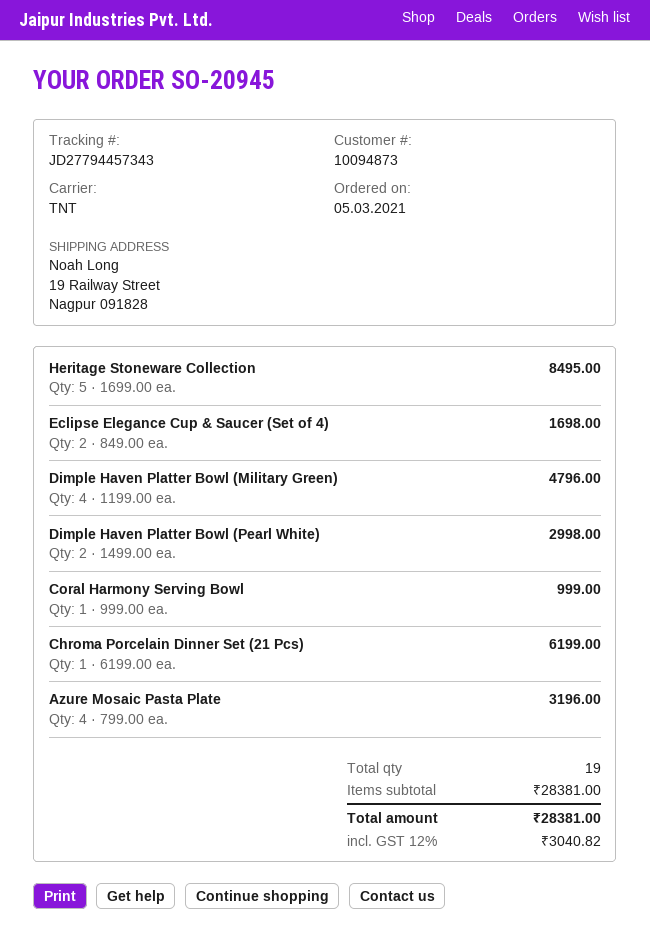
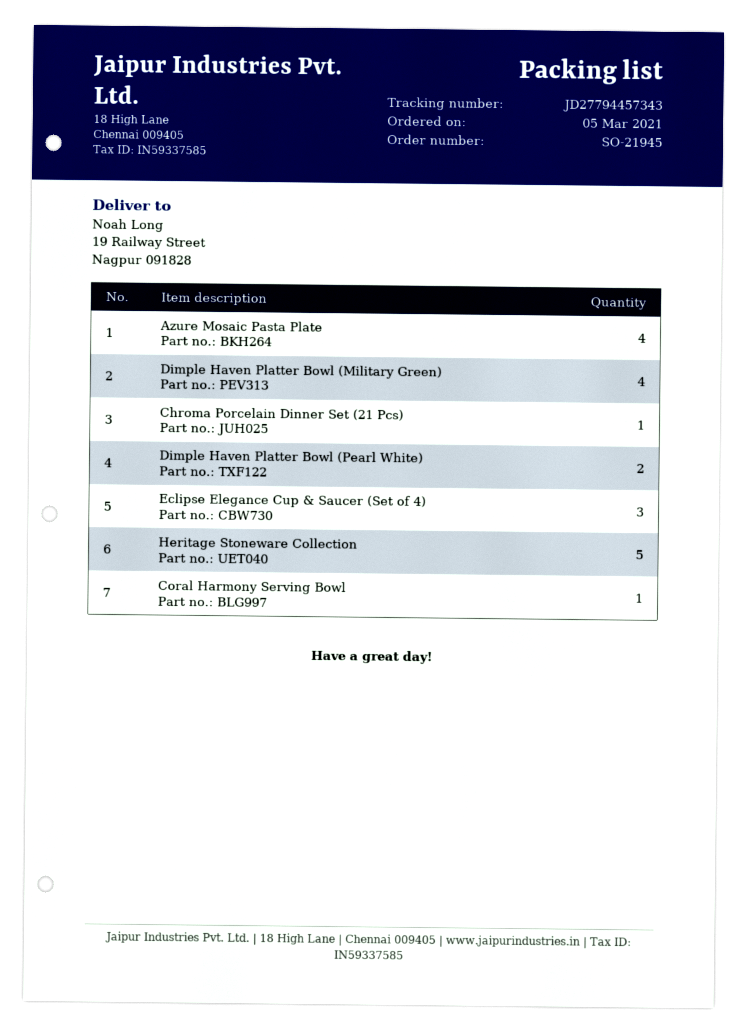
order number: SO-20945 -> SO-21945
Eclipse Elegance Cup & Saucer (Set of 4): 2 -> 3

